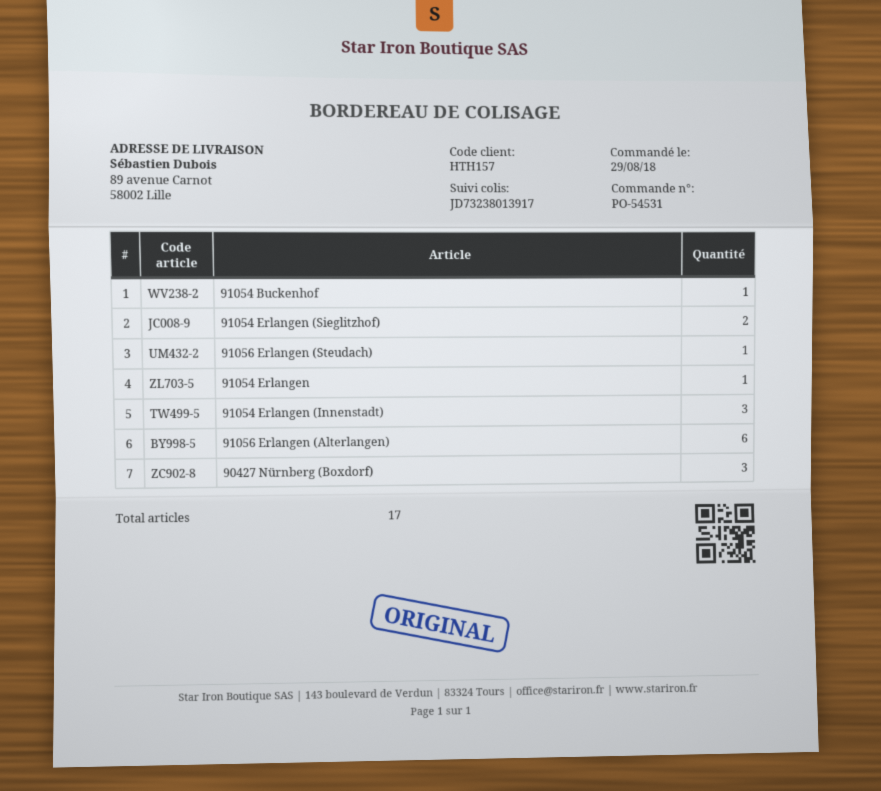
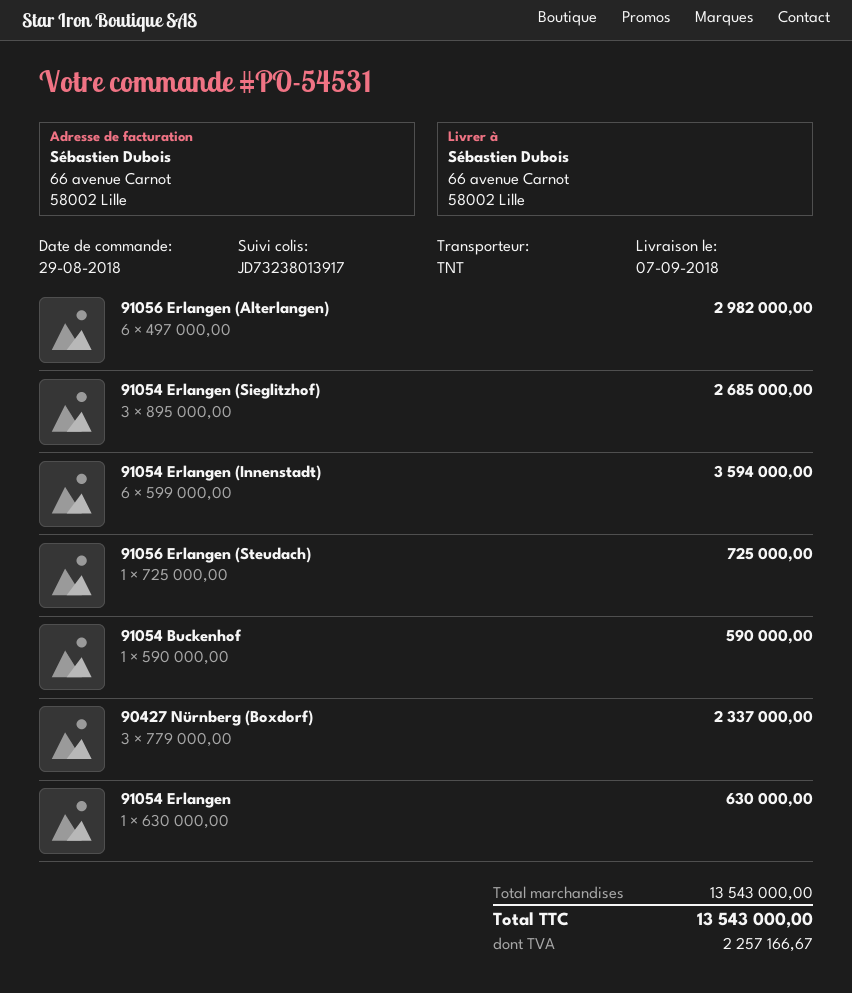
ship to: 89 avenue Carnot, 58002 Lille -> 66 avenue Carnot, 58002 Lille
91054 Erlangen (Sieglitzhof): 2 -> 3
91054 Erlangen (Innenstadt): 3 -> 6

